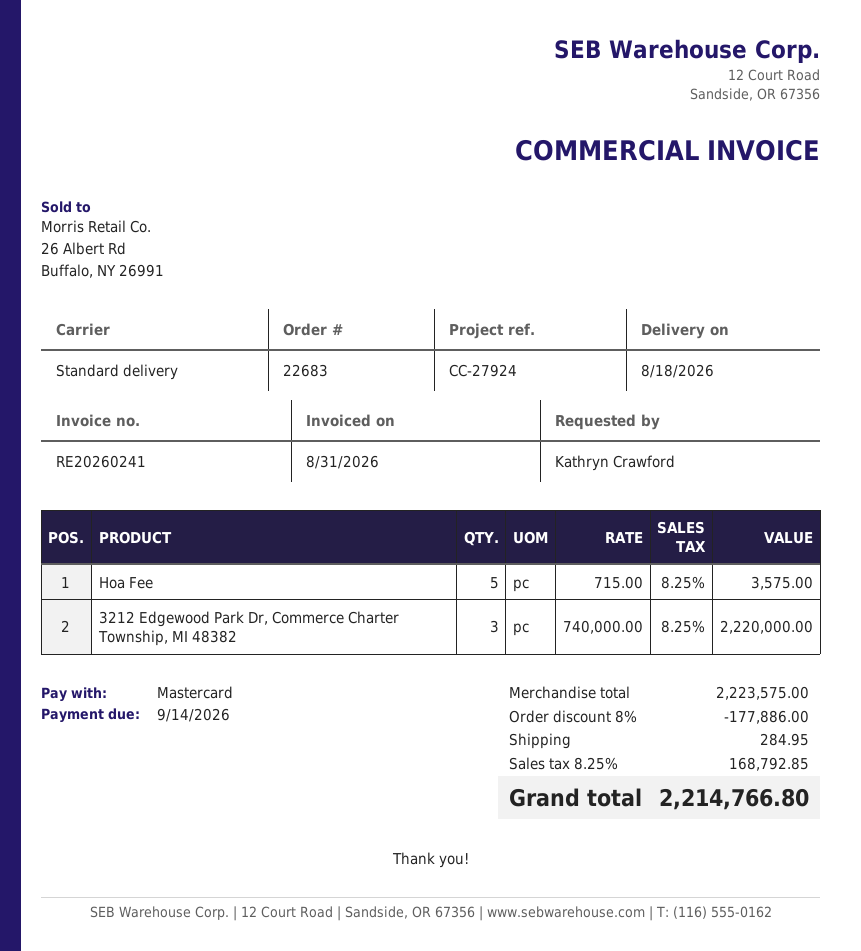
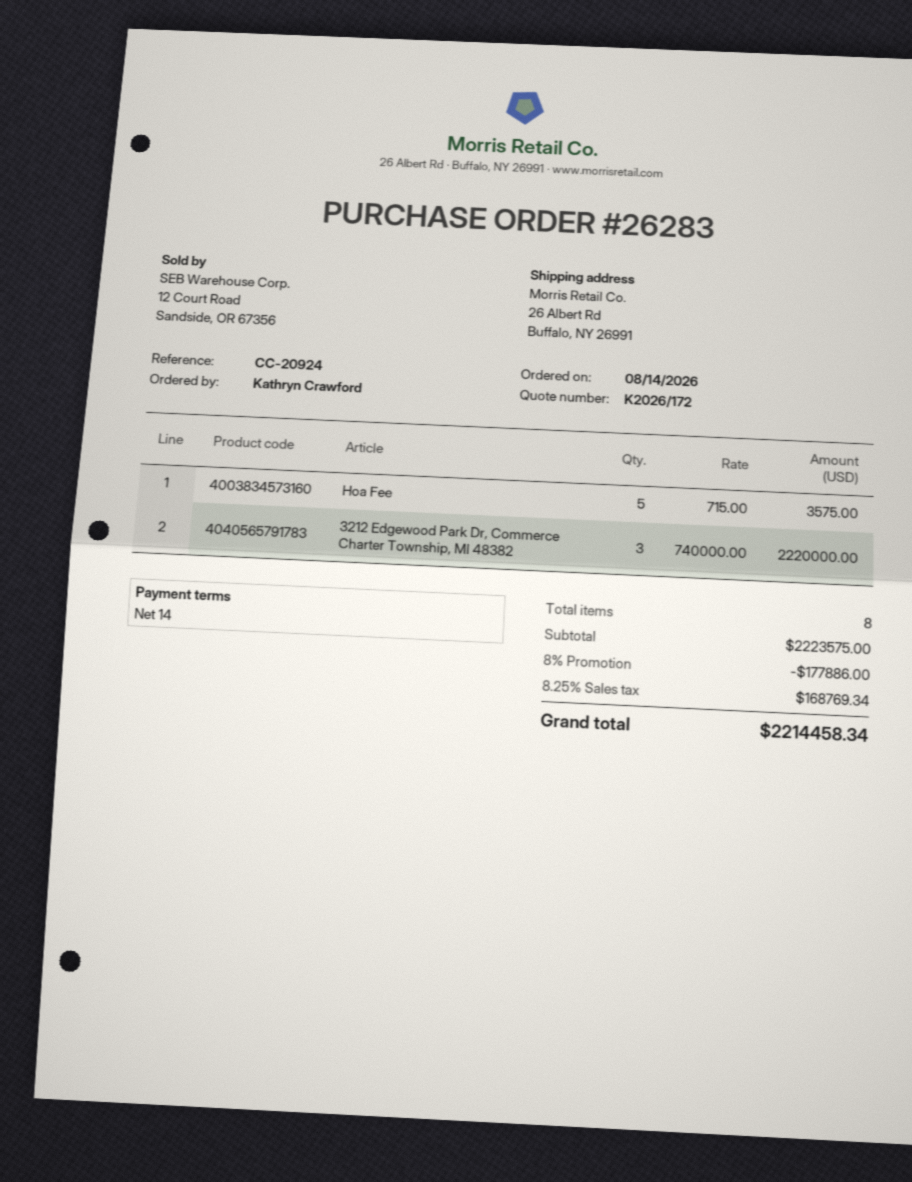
order number: 22683 -> 26283
reference: CC-27924 -> CC-20924
shipping: 284.95 -> none
tax: 8.25% = 168792.85 -> 8.25% = 168769.34
total: 2214766.80 -> 2214458.34

